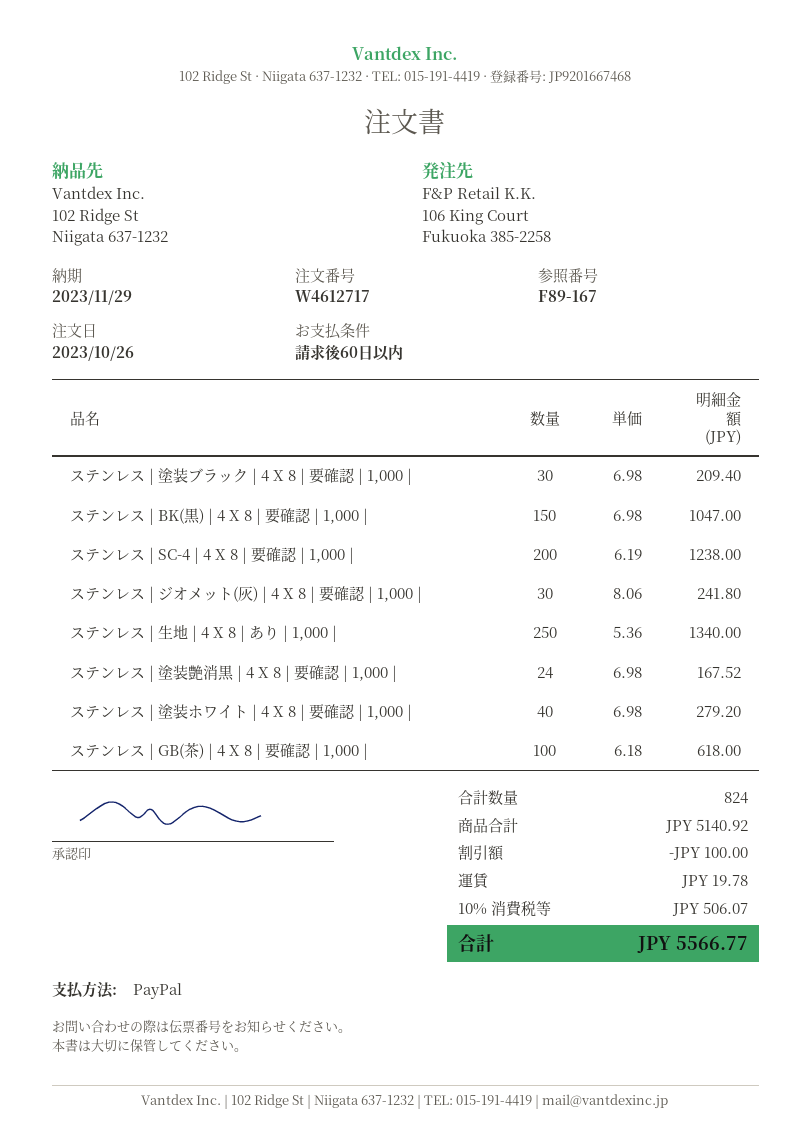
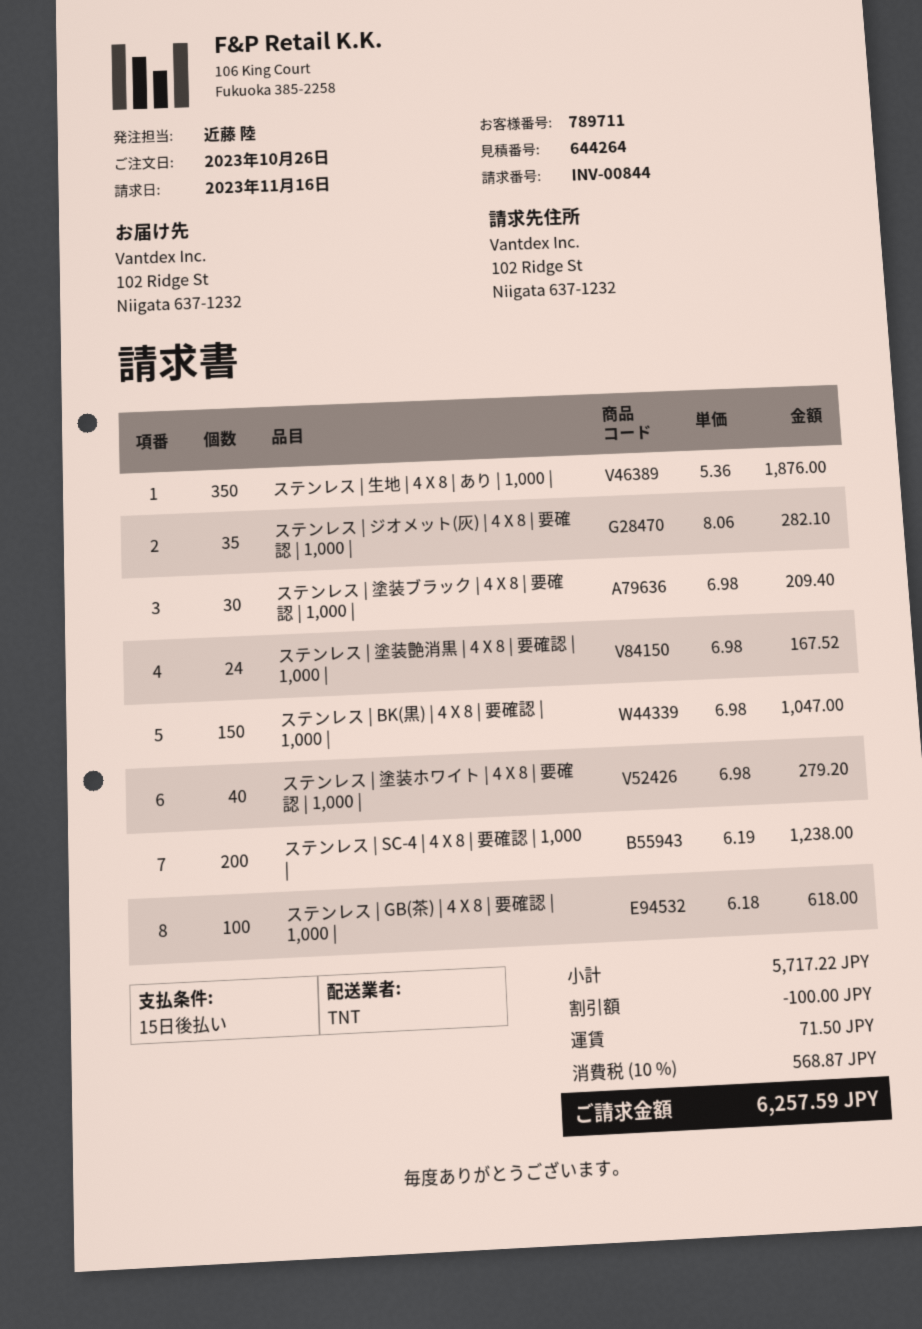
payment terms: 60 days -> 15 days
ステンレス | ジオメット(灰) | 4 X 8 | 要確認 | 1,000 |: 30 x 8.06 = 241.80 -> 35 x 8.06 = 282.10
ステンレス | 生地 | 4 X 8 | あり | 1,000 |: 250 x 5.36 = 1340.00 -> 350 x 5.36 = 1876.00
subtotal: 5140.92 -> 5717.22
shipping: 19.78 -> 71.50
tax: 10% = 506.07 -> 10% = 568.87
total: 5566.77 -> 6257.59

